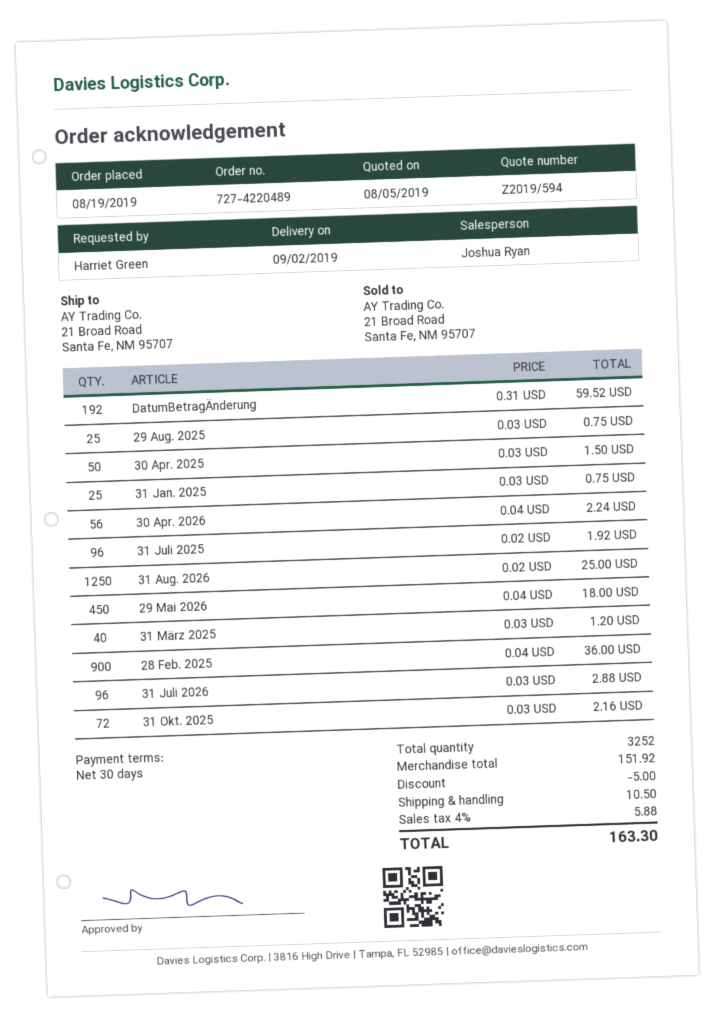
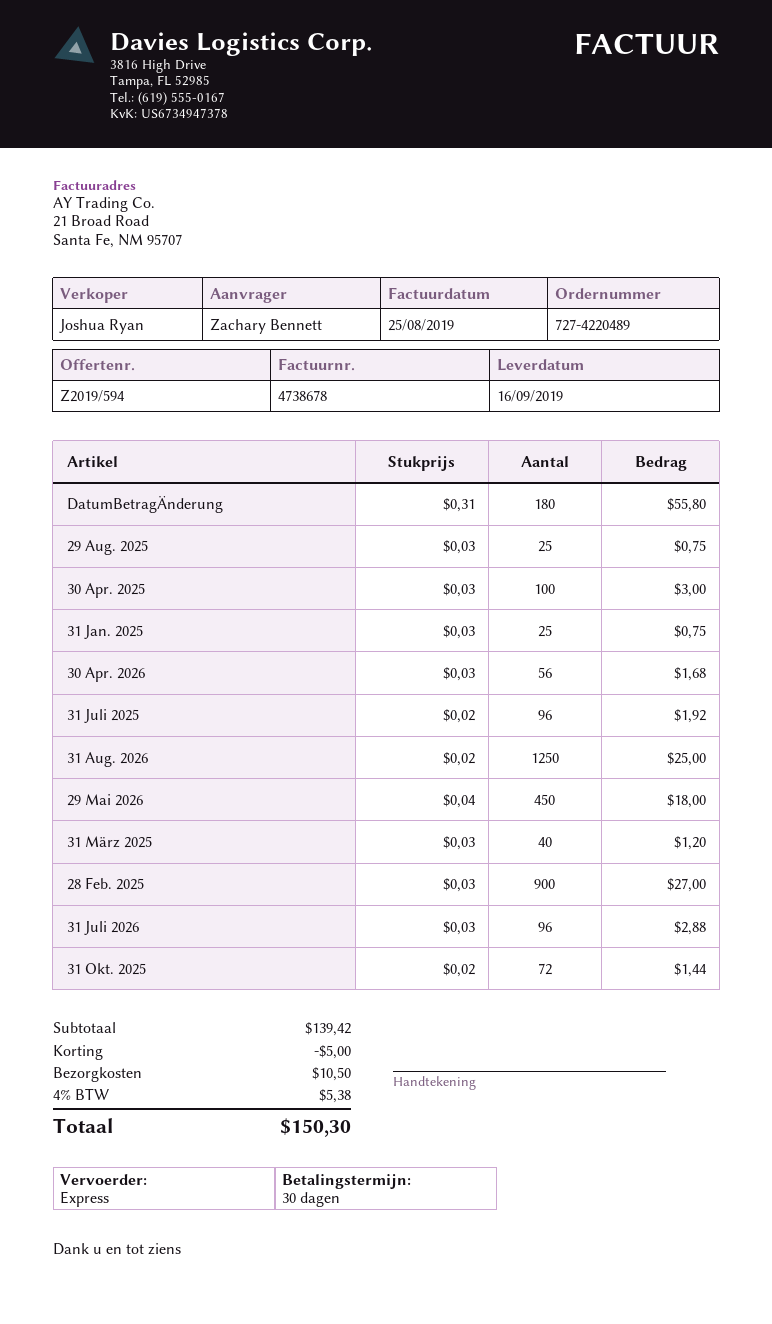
delivery date: 2019-09-02 -> 2019-09-16
ordered by: Harriet Green -> Zachary Bennett
DatumBetragÄnderung: 192 x 0.31 = 59.52 -> 180 x 0.31 = 55.80
30 Apr. 2025: 50 x 0.03 = 1.50 -> 100 x 0.03 = 3.00
30 Apr. 2026: 56 x 0.04 = 2.24 -> 56 x 0.03 = 1.68
28 Feb. 2025: 900 x 0.04 = 36.00 -> 900 x 0.03 = 27.00
31 Okt. 2025: 72 x 0.03 = 2.16 -> 72 x 0.02 = 1.44
subtotal: 151.92 -> 139.42
tax: 4% = 5.88 -> 4% = 5.38
total: 163.30 -> 150.30

